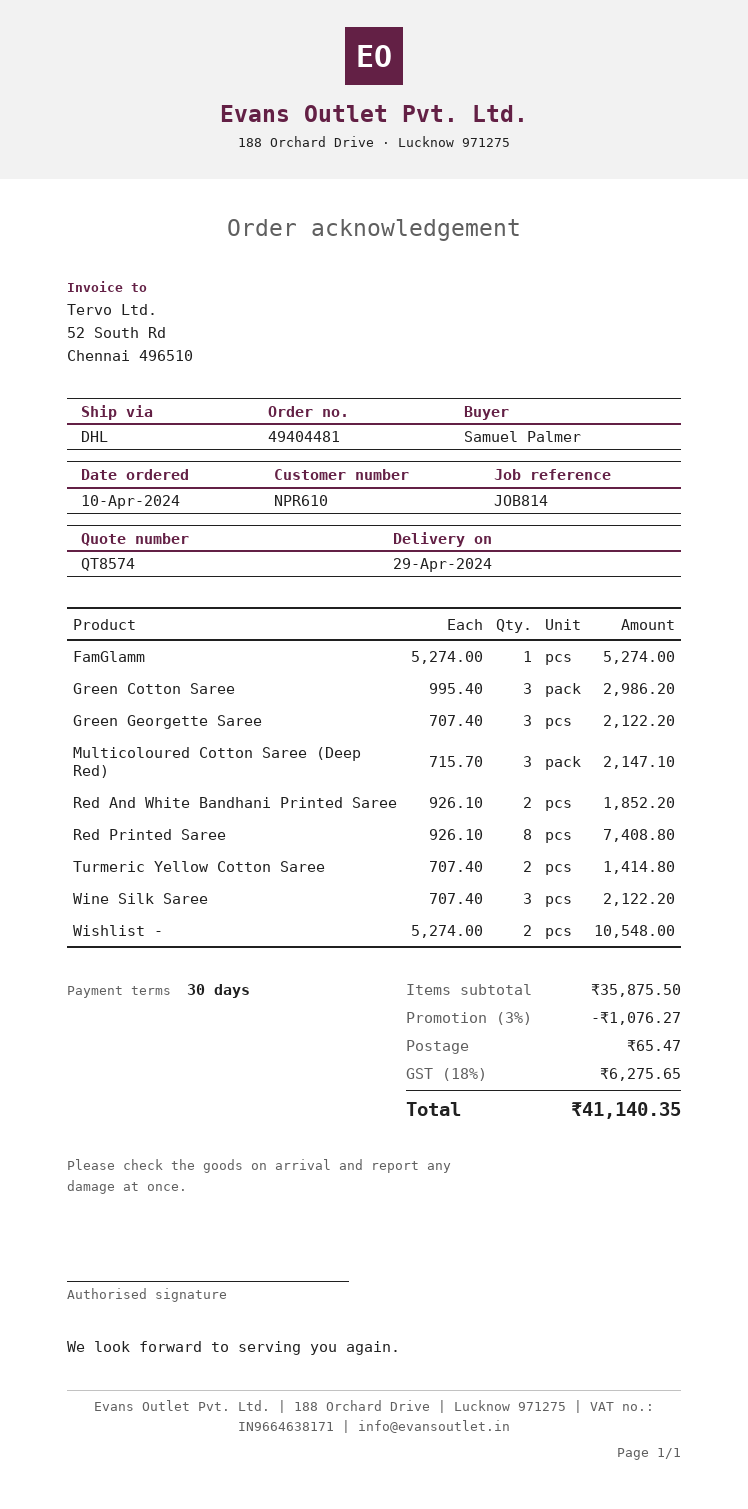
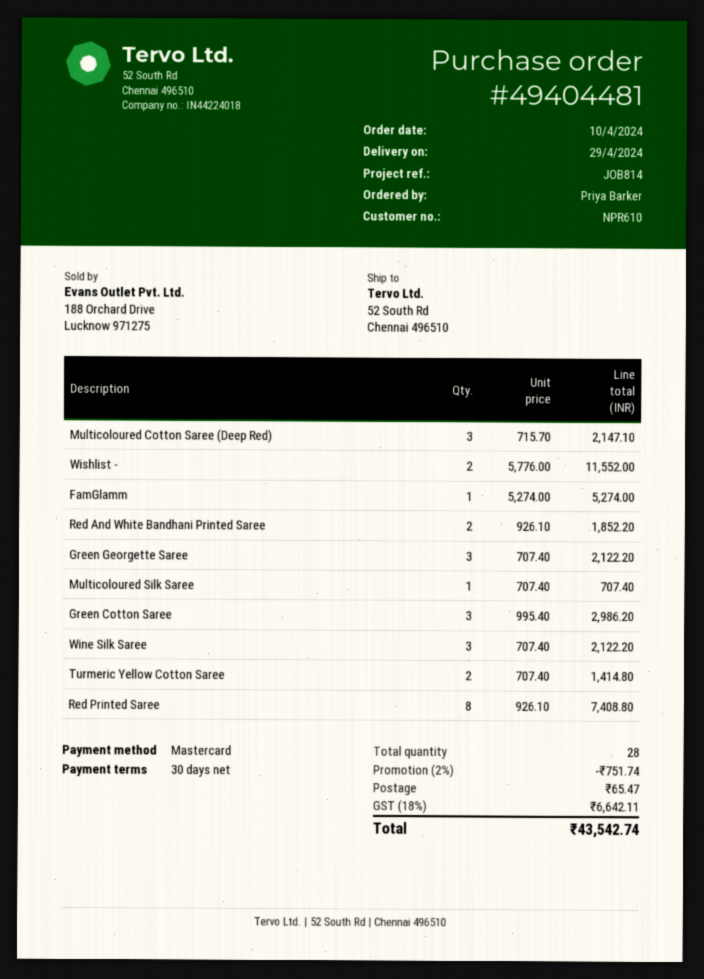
ordered by: Samuel Palmer -> Priya Barker
Wishlist -: 2 x 5274.00 = 10548.00 -> 2 x 5776.00 = 11552.00
Multicoloured Silk Saree: none -> 1 x 707.40 = 707.40
discount: 3% = 1076.27 -> 2% = 751.74
tax: 18% = 6275.65 -> 18% = 6642.11
total: 41140.35 -> 43542.74

